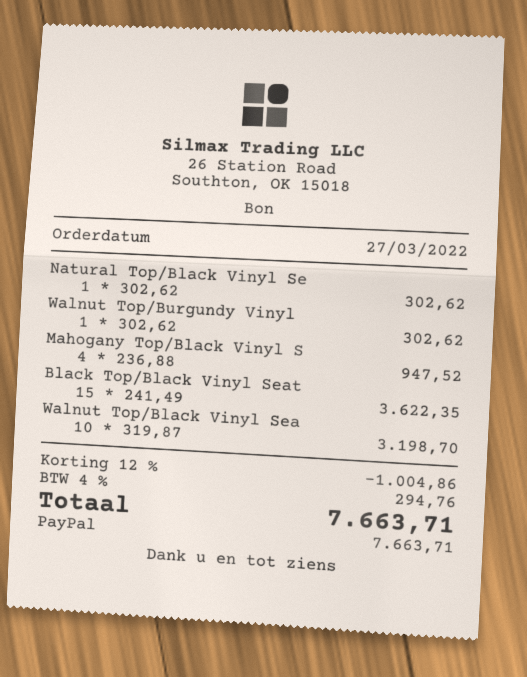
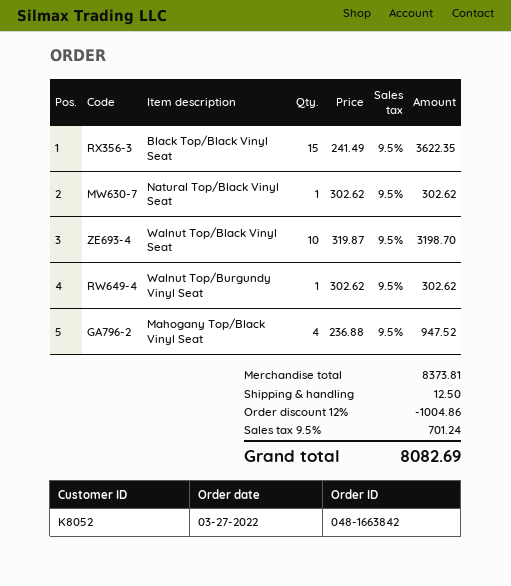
shipping: none -> 12.50
tax: 4% = 294.76 -> 9.5% = 701.24
total: 7663.71 -> 8082.69

